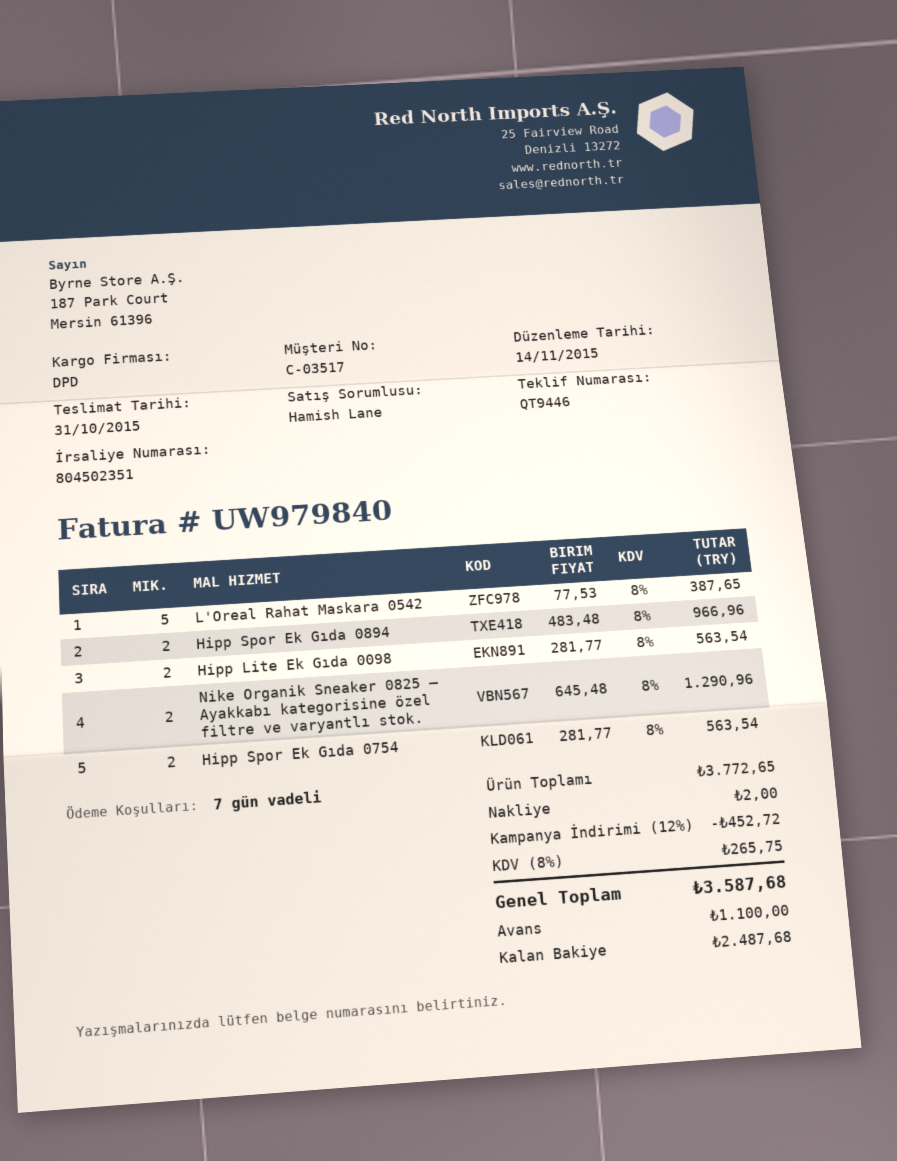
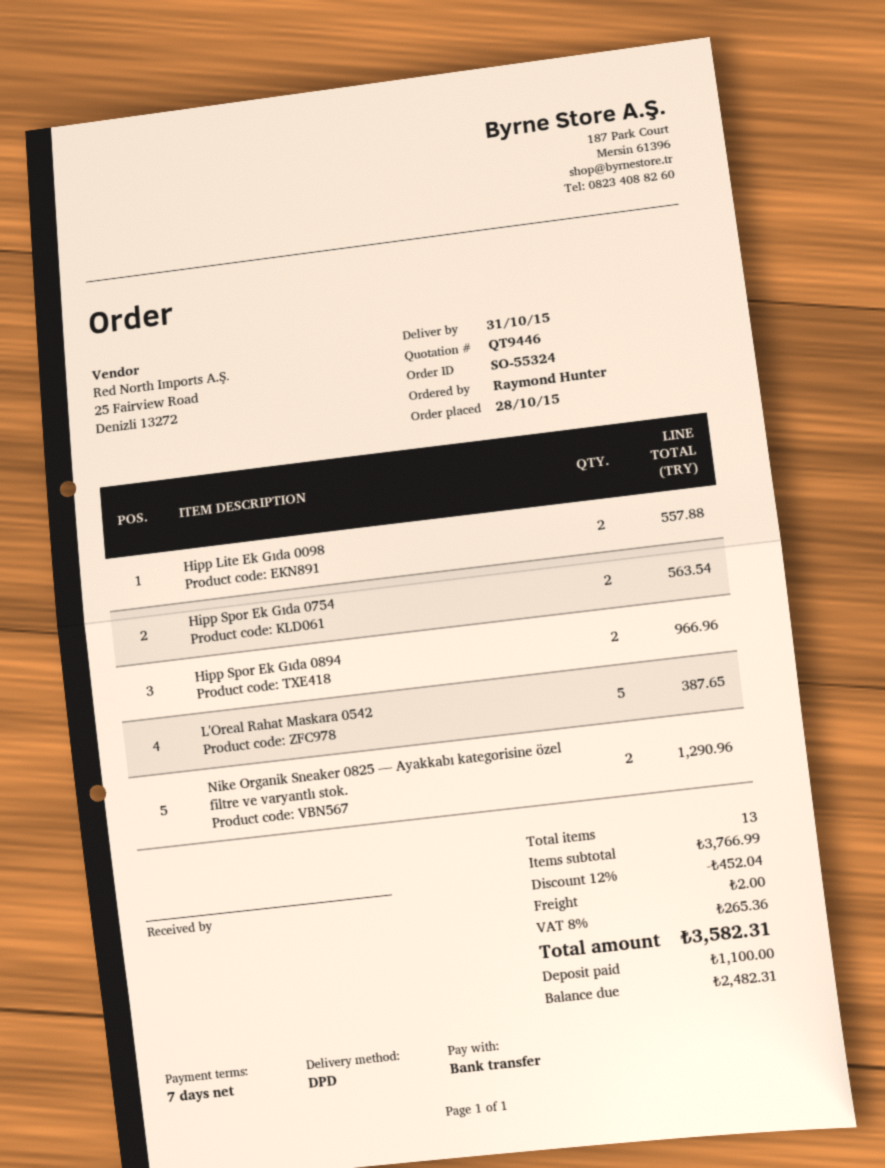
Hipp Lite Ek Gıda 0098: 2 for 563.54 -> 2 for 557.88
subtotal: 3772.65 -> 3766.99
discount: 12% = 452.72 -> 12% = 452.04
tax: 8% = 265.75 -> 8% = 265.36
total: 3587.68 -> 3582.31
balance: 2487.68 -> 2482.31

